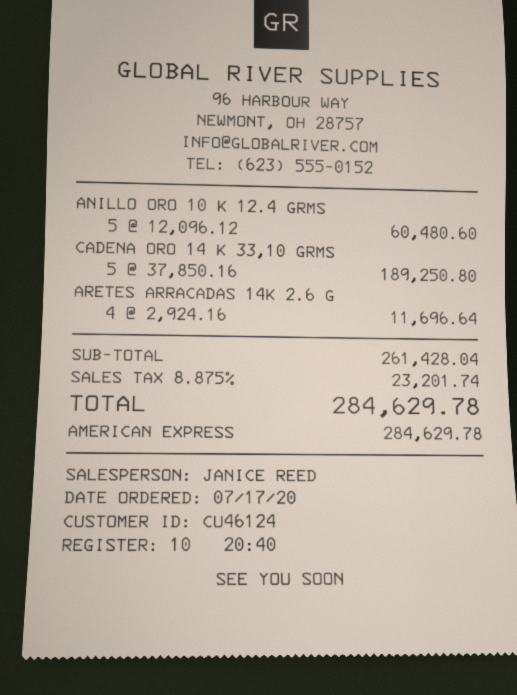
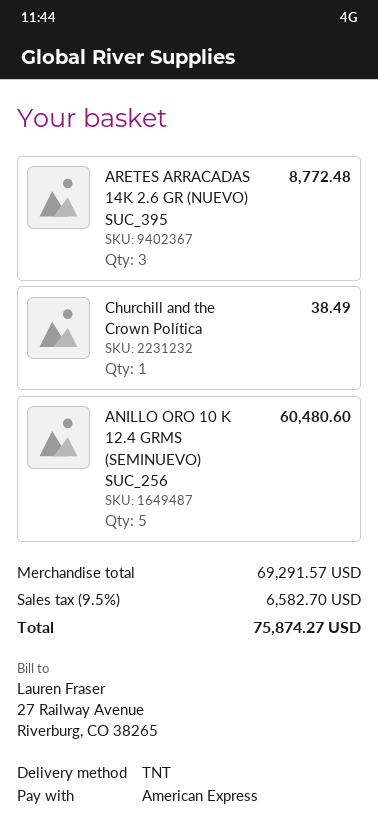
CADENA ORO 14 K 33,10 GRMS: 5 for 189250.80 -> none
ARETES ARRACADAS 14K 2.6 G: 4 for 11696.64 -> 3 for 8772.48
Churchill and the Crown Política: none -> 1 for 38.49
subtotal: 261428.04 -> 69291.57
tax: 8.875% = 23201.74 -> 9.5% = 6582.70
total: 284629.78 -> 75874.27

